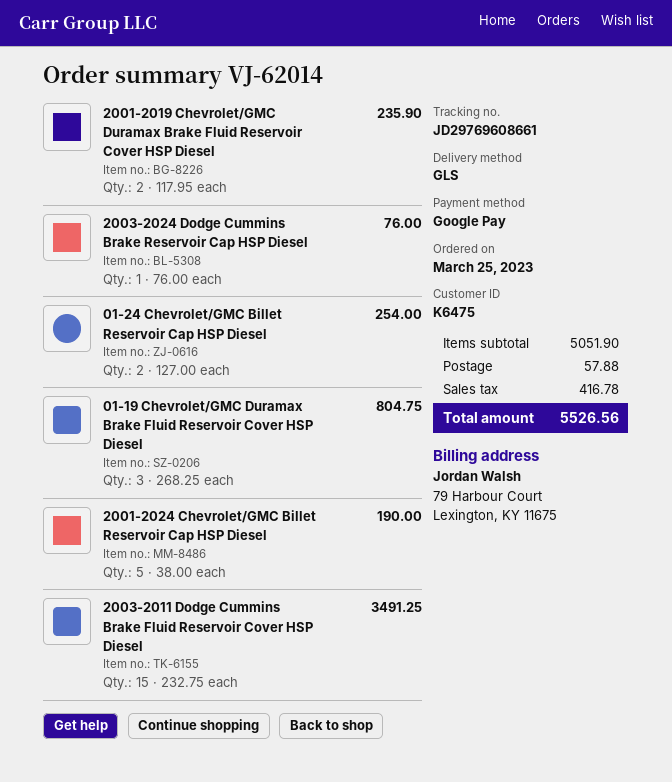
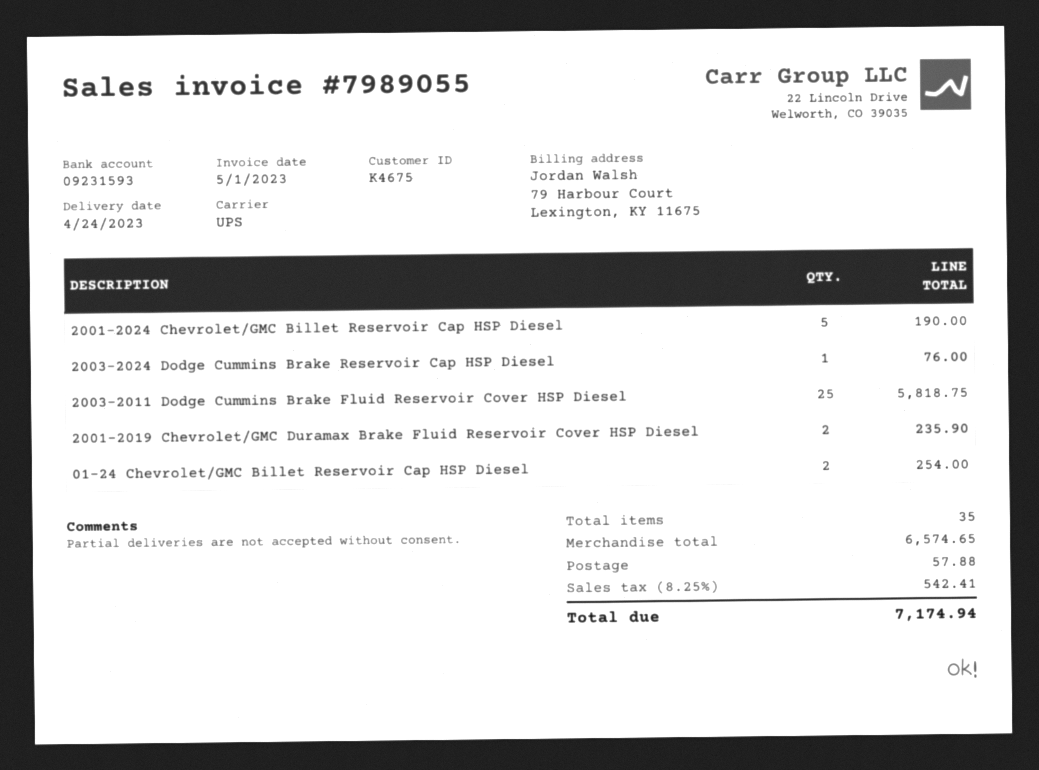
customer number: K6475 -> K4675
shipping method: GLS -> UPS
01-19 Chevrolet/GMC Duramax Brake Fluid Reservoir Cover HSP Diesel: 3 for 804.75 -> none
2003-2011 Dodge Cummins Brake Fluid Reservoir Cover HSP Diesel: 15 for 3491.25 -> 25 for 5818.75
subtotal: 5051.90 -> 6574.65
tax: 416.78 -> 542.41
total: 5526.56 -> 7174.94

